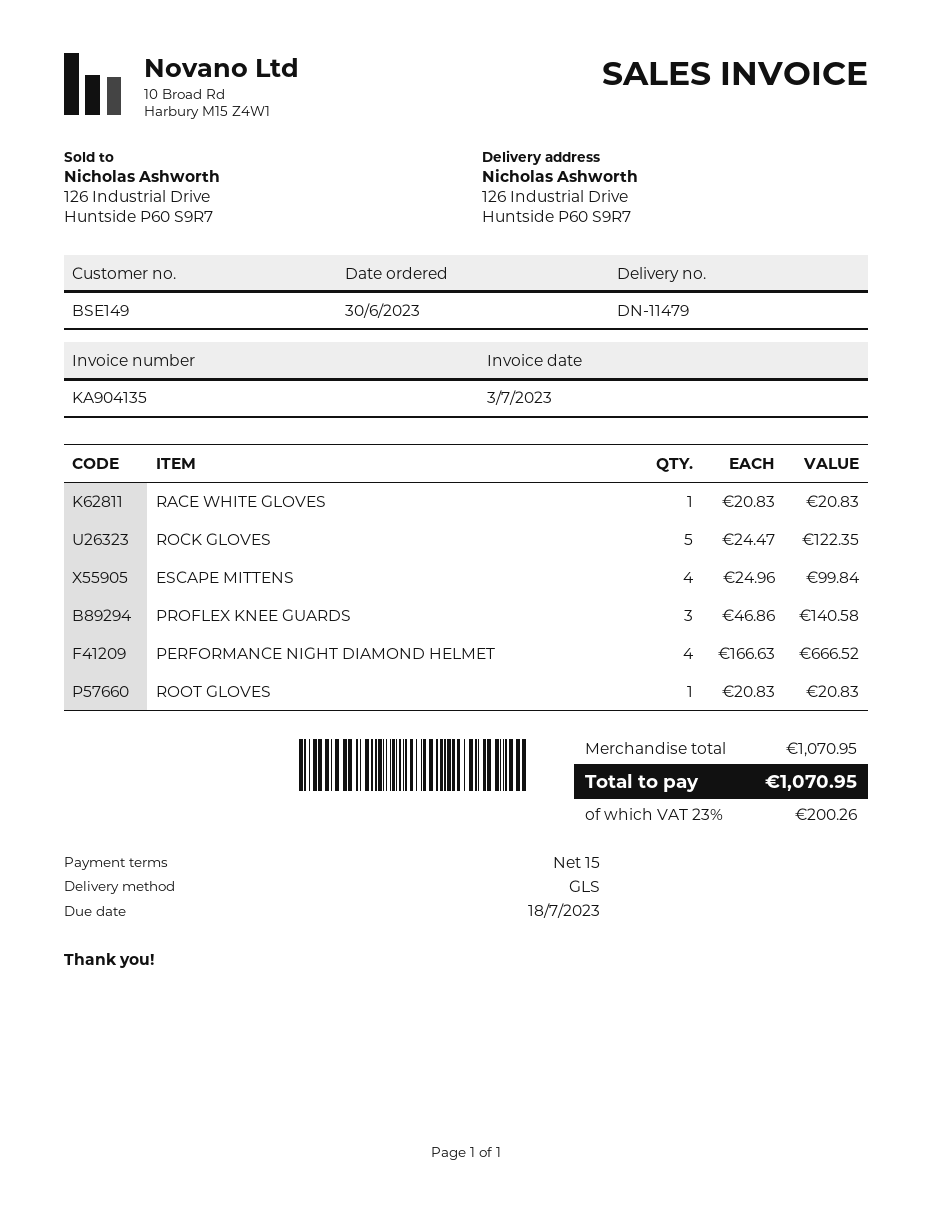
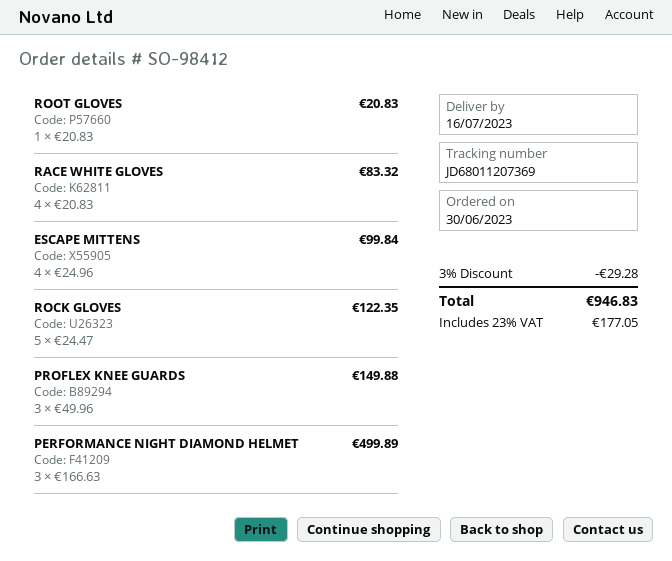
RACE WHITE GLOVES: 1 x 20.83 = 20.83 -> 4 x 20.83 = 83.32
PROFLEX KNEE GUARDS: 3 x 46.86 = 140.58 -> 3 x 49.96 = 149.88
PERFORMANCE NIGHT DIAMOND HELMET: 4 x 166.63 = 666.52 -> 3 x 166.63 = 499.89
discount: none -> 3% = 29.28
tax: 23% = 200.26 -> 23% = 177.05
total: 1070.95 -> 946.83

